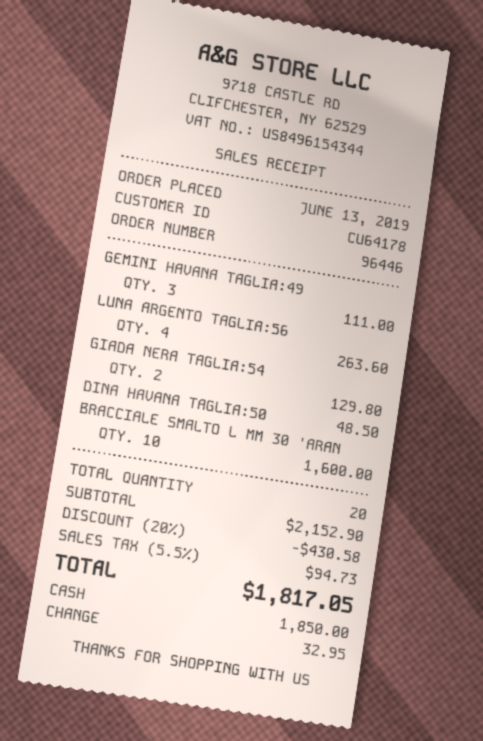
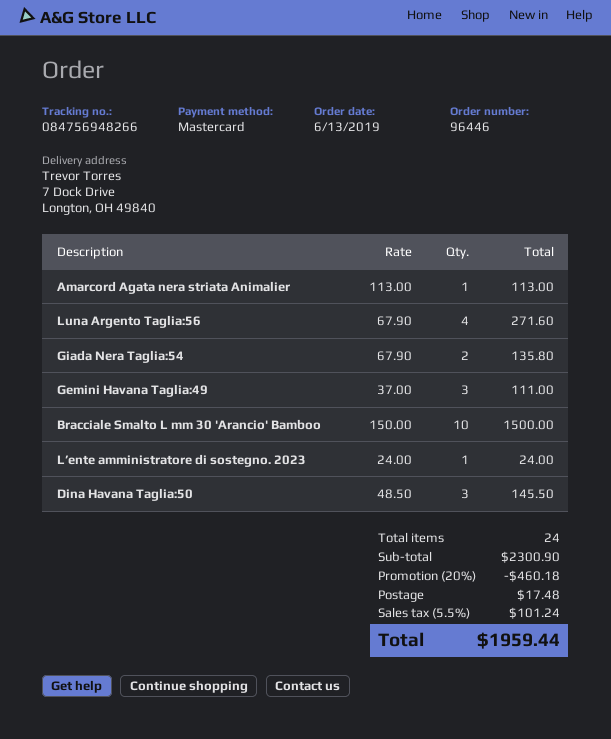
payment method: cash -> Mastercard
LUNA ARGENTO TAGLIA:56: 4 for 263.60 -> 4 for 271.60
GIADA NERA TAGLIA:54: 2 for 129.80 -> 2 for 135.80
DINA HAVANA TAGLIA:50: 1 for 48.50 -> 3 for 145.50
BRACCIALE SMALTO L MM 30 'ARAN: 10 for 1600.00 -> 10 for 1500.00
Amarcord Agata nera striata Animalier: none -> 1 for 113.00
L’ente amministratore di sostegno. 2023: none -> 1 for 24.00
total quantity: 20 -> 24
subtotal: 2152.90 -> 2300.90
discount: 20% = 430.58 -> 20% = 460.18
shipping: none -> 17.48
tax: 5.5% = 94.73 -> 5.5% = 101.24
total: 1817.05 -> 1959.44

